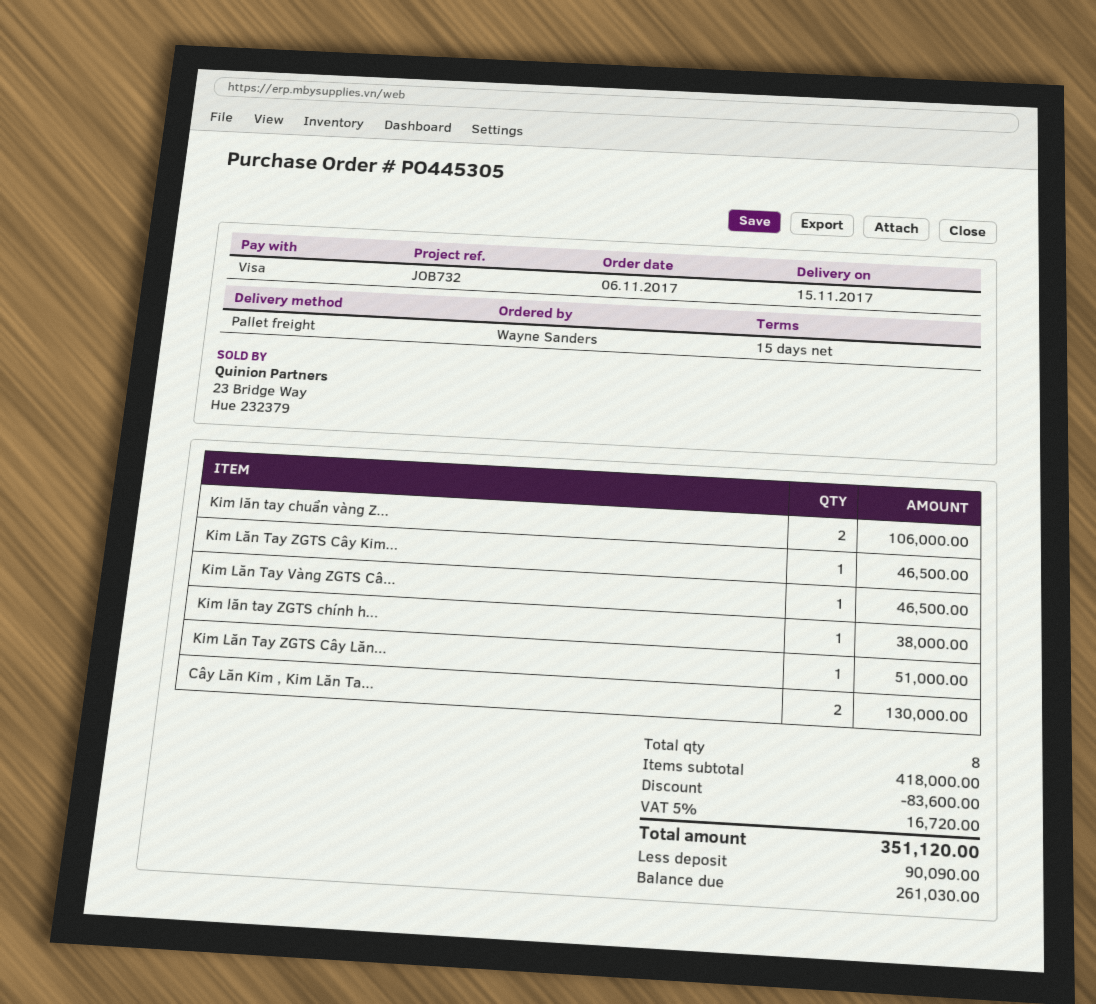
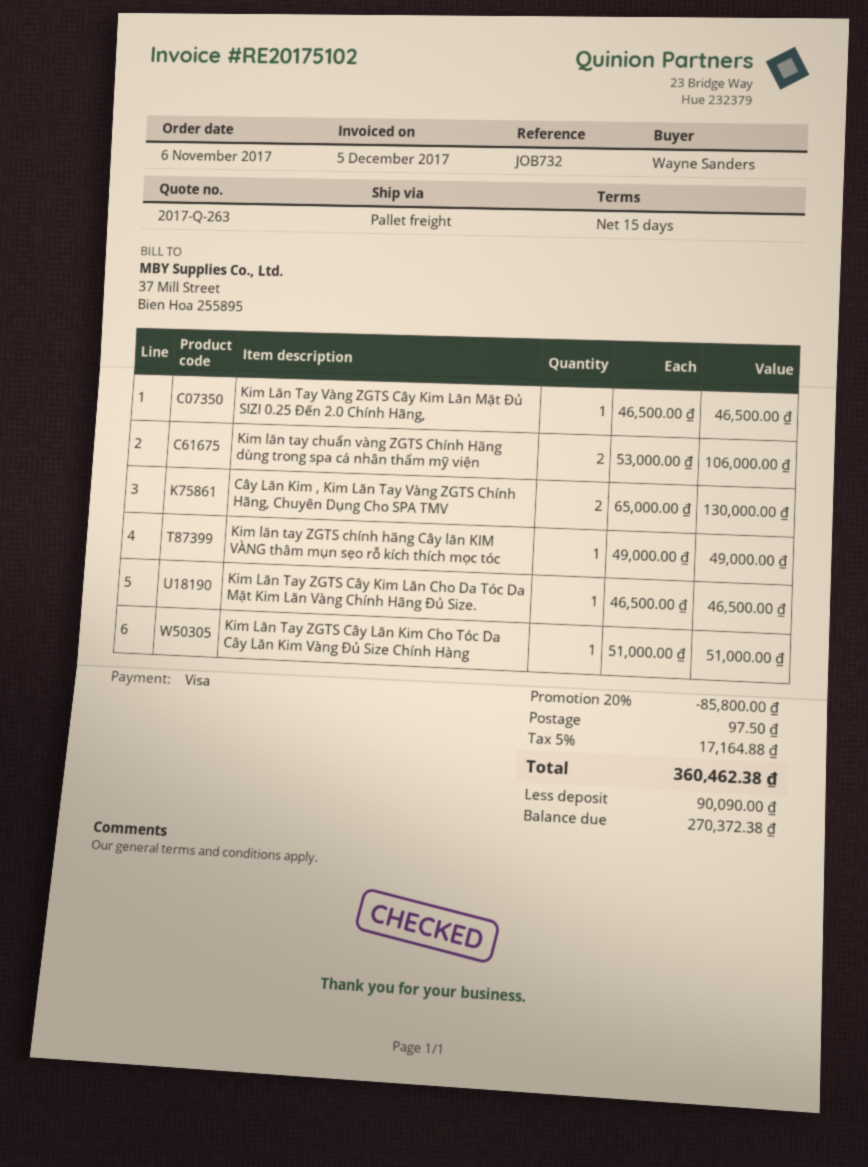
Kim lăn tay ZGTS chính h...: 1 for 38000.00 -> 1 for 49000.00
discount: 83600.00 -> 85800.00
shipping: none -> 97.50
tax: 5% = 16720.00 -> 5% = 17164.88
total: 351120.00 -> 360462.38
balance: 261030.00 -> 270372.38

